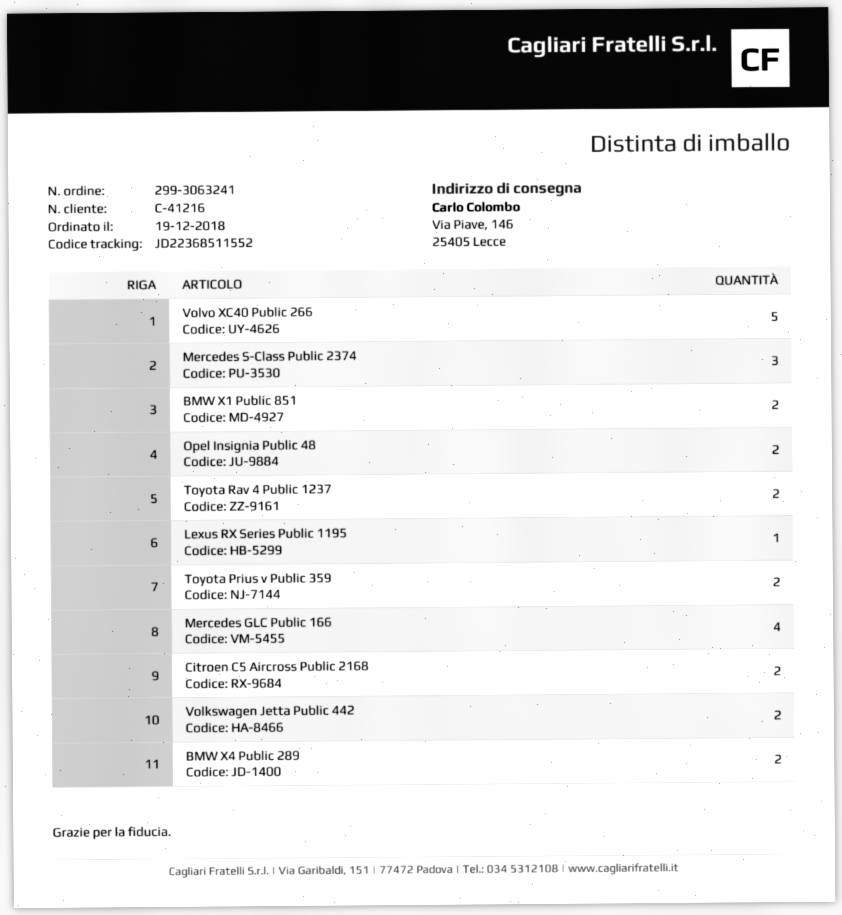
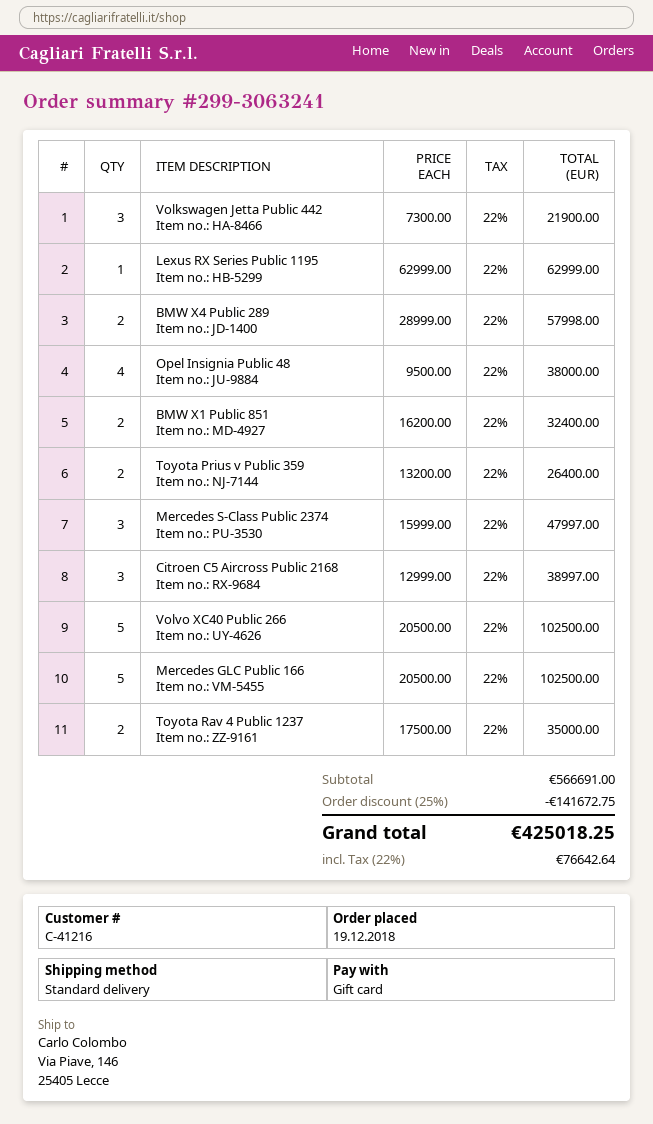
Opel Insignia Public 48: 2 -> 4
Mercedes GLC Public 166: 4 -> 5
Citroen C5 Aircross Public 2168: 2 -> 3
Volkswagen Jetta Public 442: 2 -> 3

